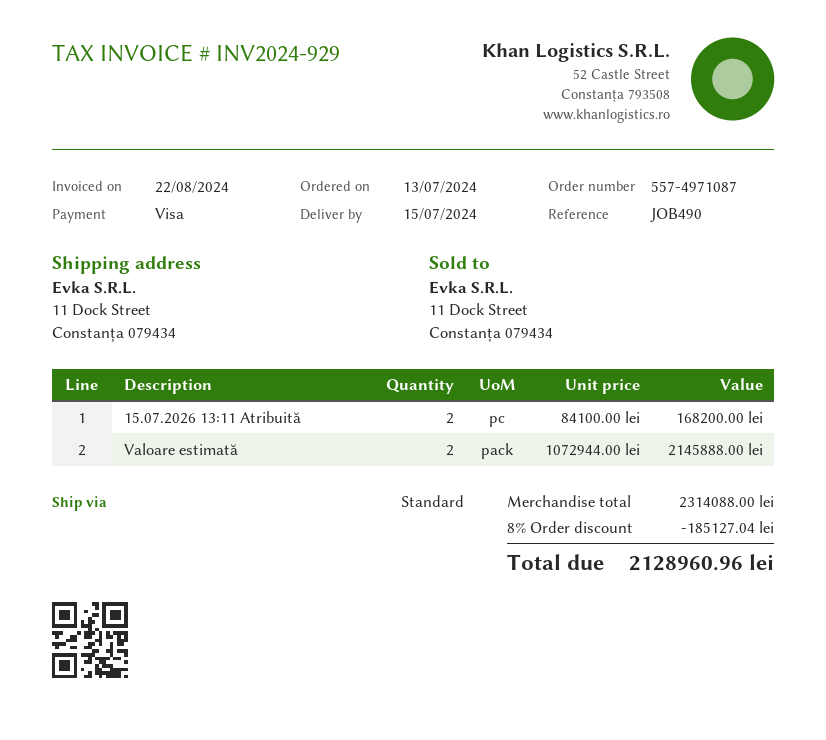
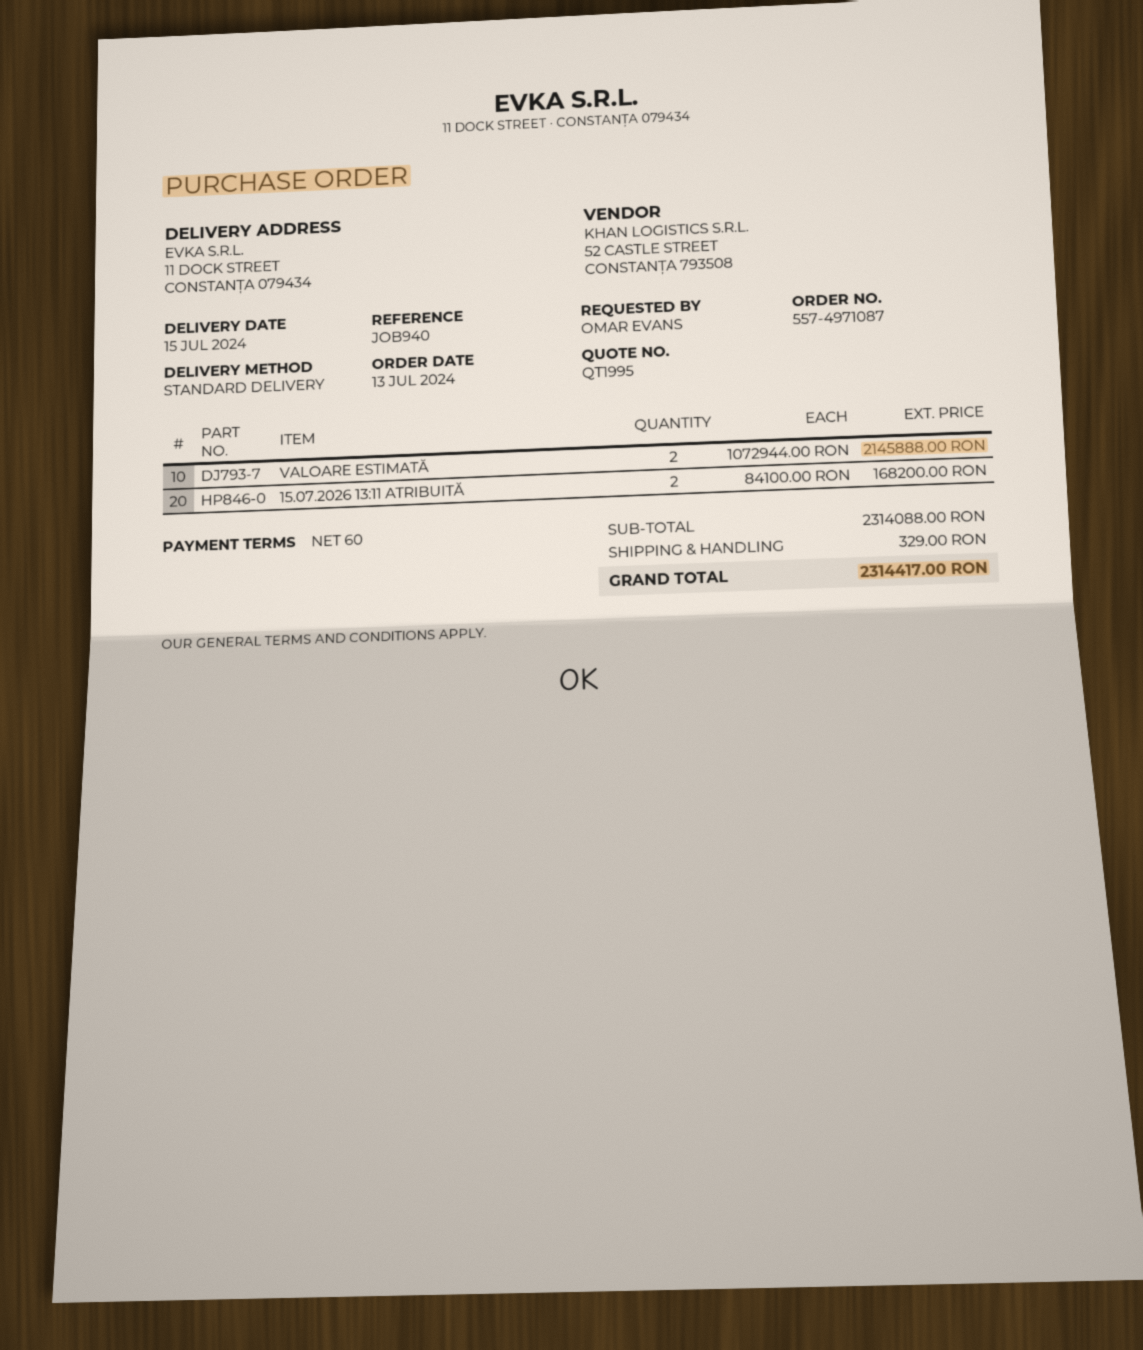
reference: JOB490 -> JOB940
discount: 8% = 185127.04 -> none
shipping: none -> 329.00
total: 2128960.96 -> 2314417.00

